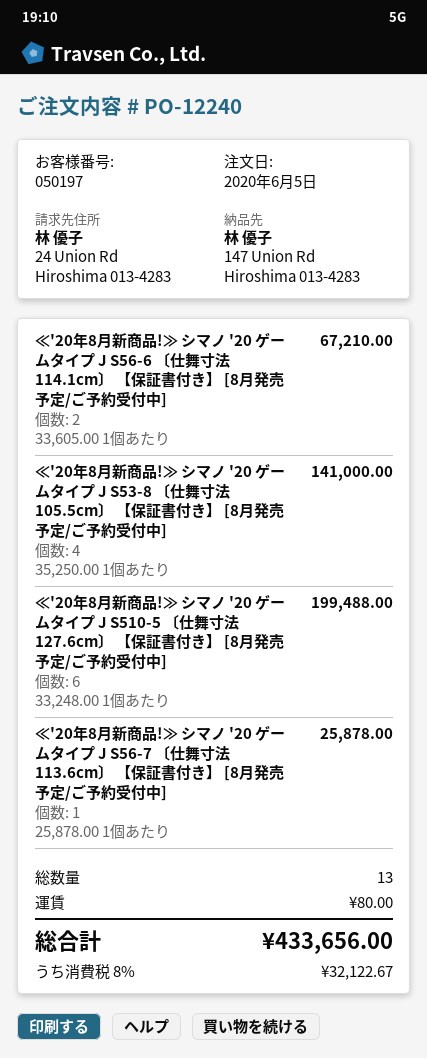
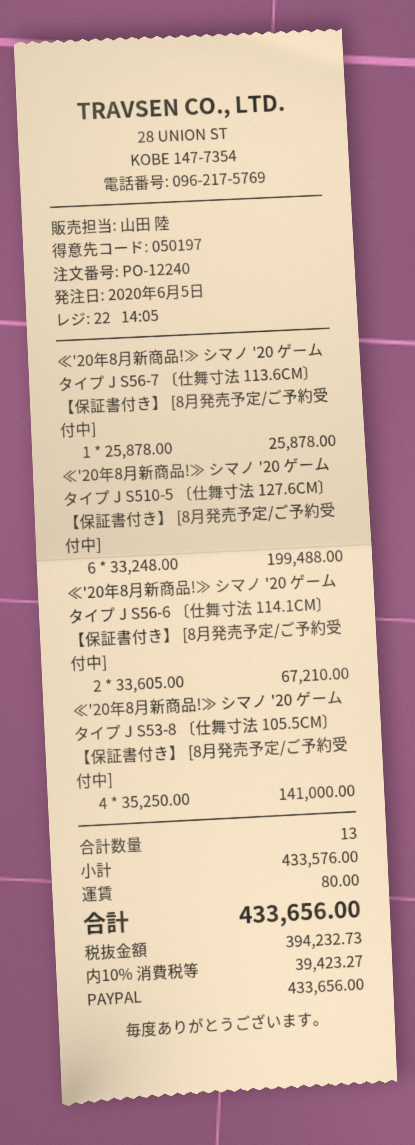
tax: 8% = 32122.67 -> 10% = 39423.27

